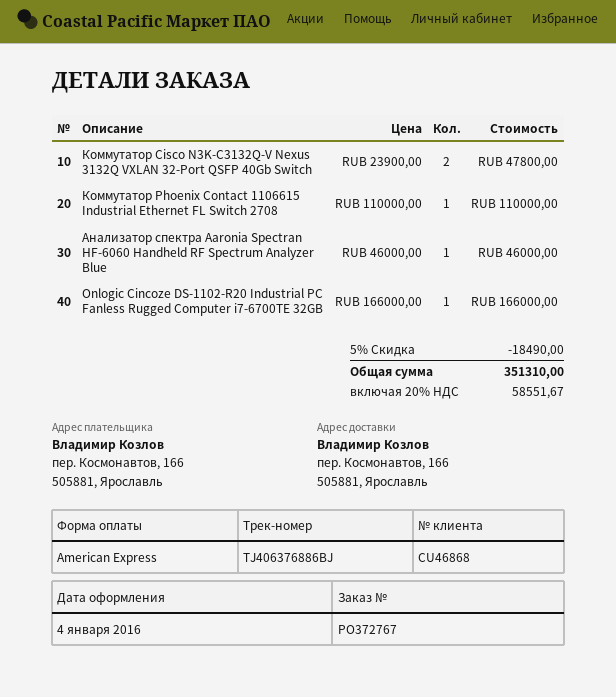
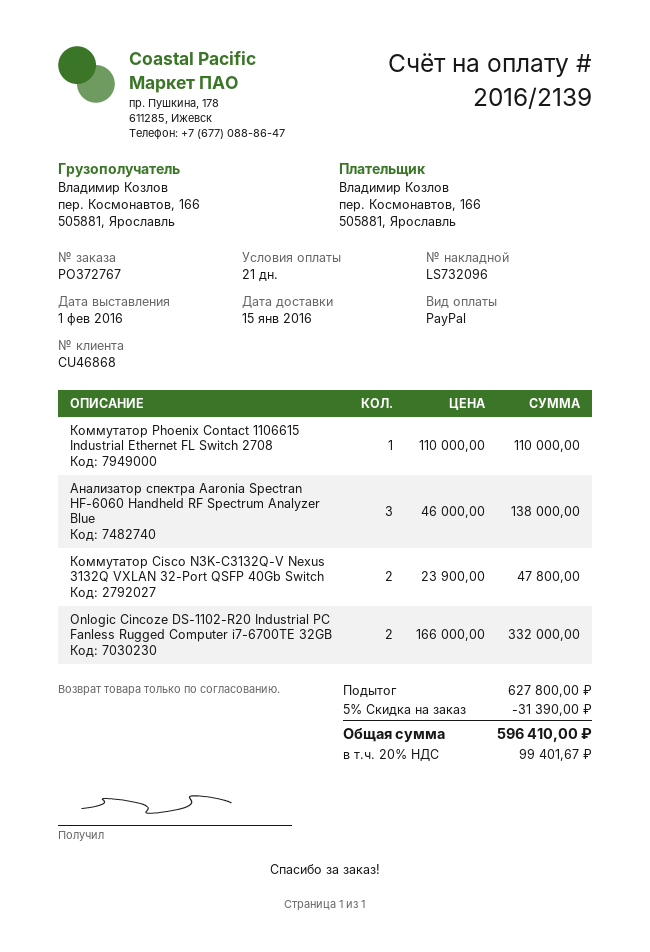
payment method: American Express -> PayPal
Анализатор спектра Aaronia Spectran HF-6060 Handheld RF Spectrum Analyzer Blue: 1 x 46000.00 = 46000.00 -> 3 x 46000.00 = 138000.00
Onlogic Cincoze DS-1102-R20 Industrial PC Fanless Rugged Computer i7-6700TE 32GB: 1 x 166000.00 = 166000.00 -> 2 x 166000.00 = 332000.00
discount: 5% = 18490.00 -> 5% = 31390.00
tax: 20% = 58551.67 -> 20% = 99401.67
total: 351310.00 -> 596410.00

